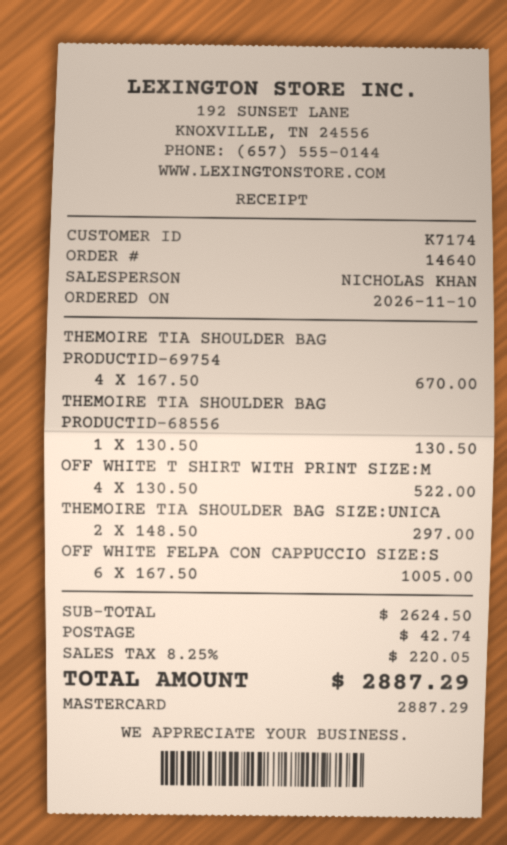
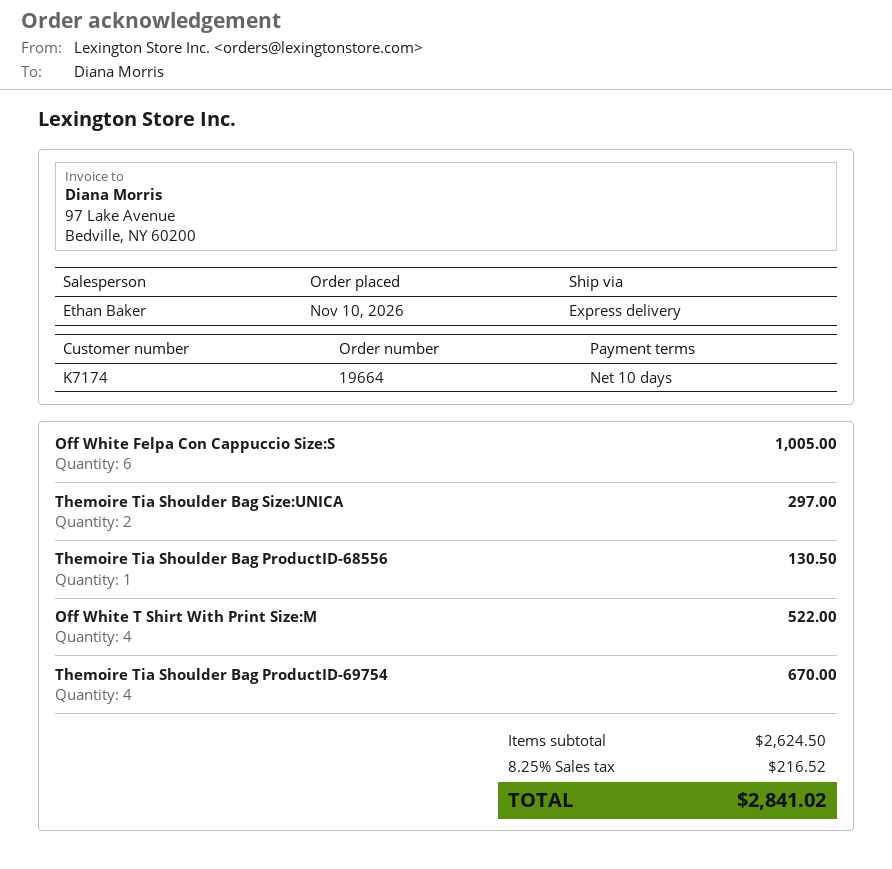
order number: 14640 -> 19664
sales rep: NICHOLAS KHAN -> Ethan Baker
shipping: 42.74 -> none
tax: 8.25% = 220.05 -> 8.25% = 216.52
total: 2887.29 -> 2841.02

